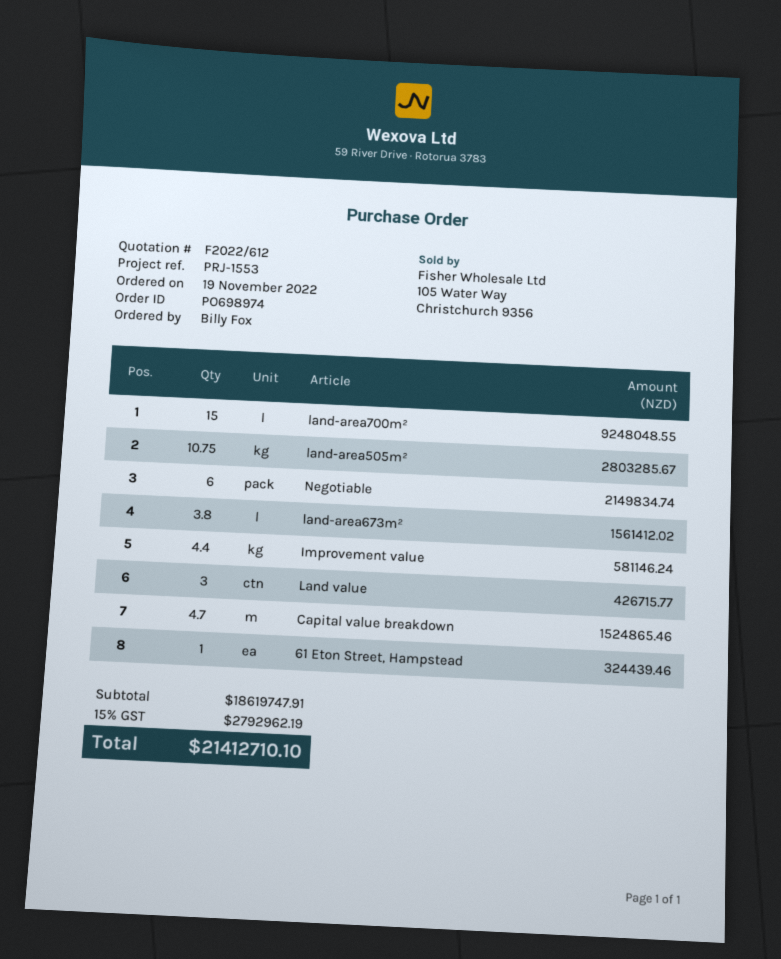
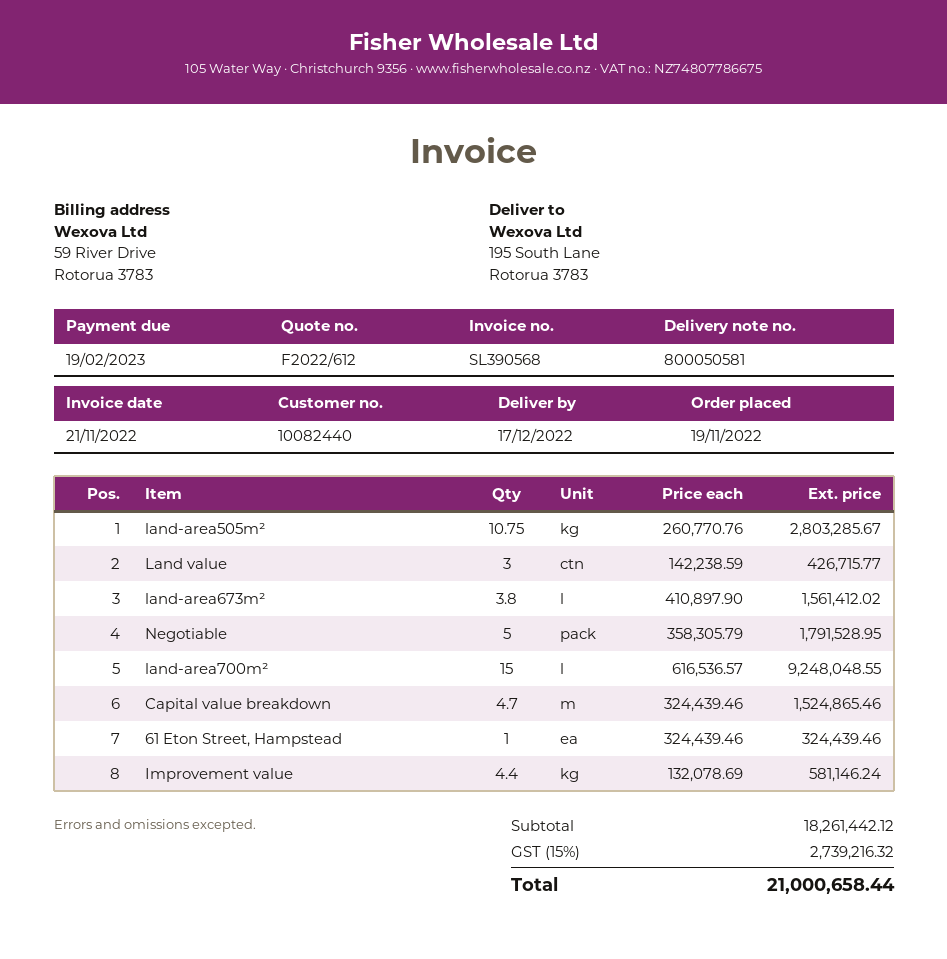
Negotiable: 6 for 2149834.74 -> 5 for 1791528.95
subtotal: 18619747.91 -> 18261442.12
tax: 15% = 2792962.19 -> 15% = 2739216.32
total: 21412710.10 -> 21000658.44

